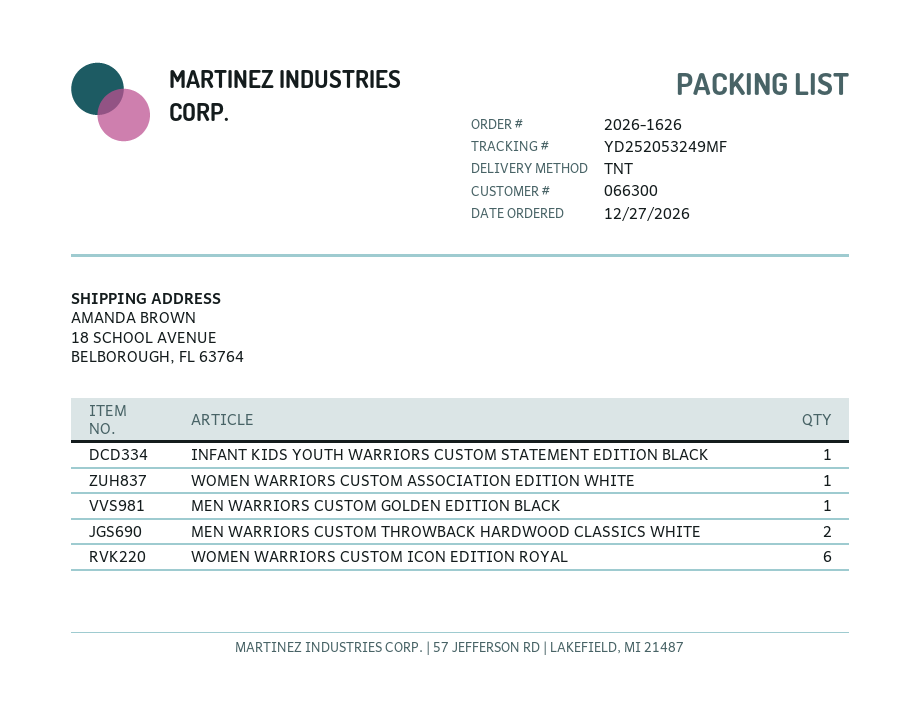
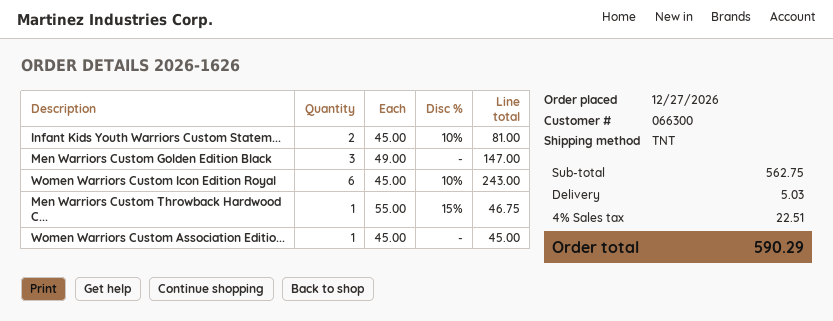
INFANT KIDS YOUTH WARRIORS CUSTOM STATEMENT EDITION BLACK: 1 -> 2
MEN WARRIORS CUSTOM GOLDEN EDITION BLACK: 1 -> 3
MEN WARRIORS CUSTOM THROWBACK HARDWOOD CLASSICS WHITE: 2 -> 1

